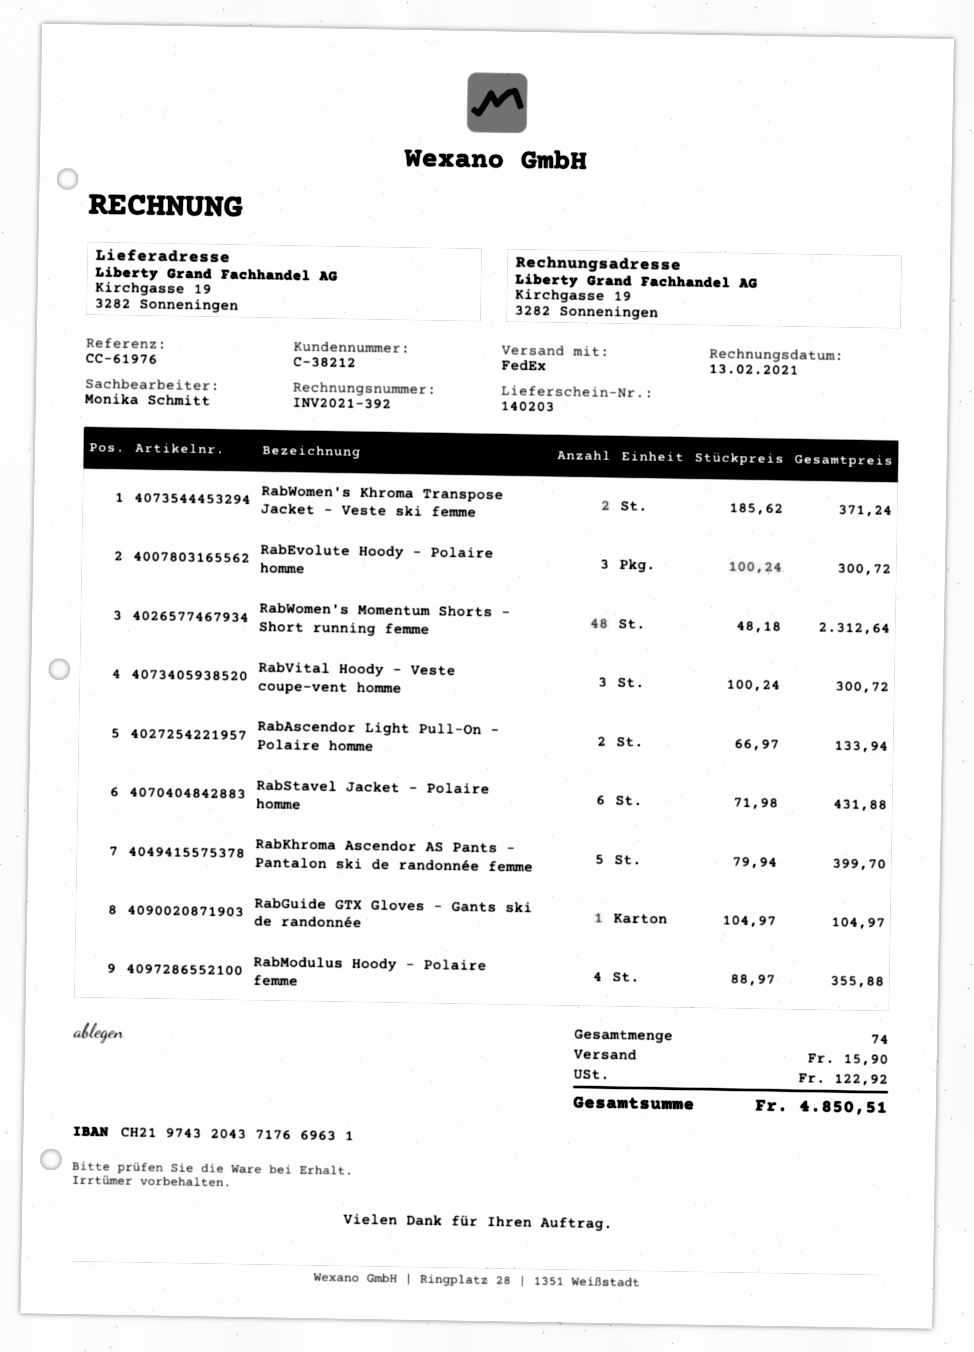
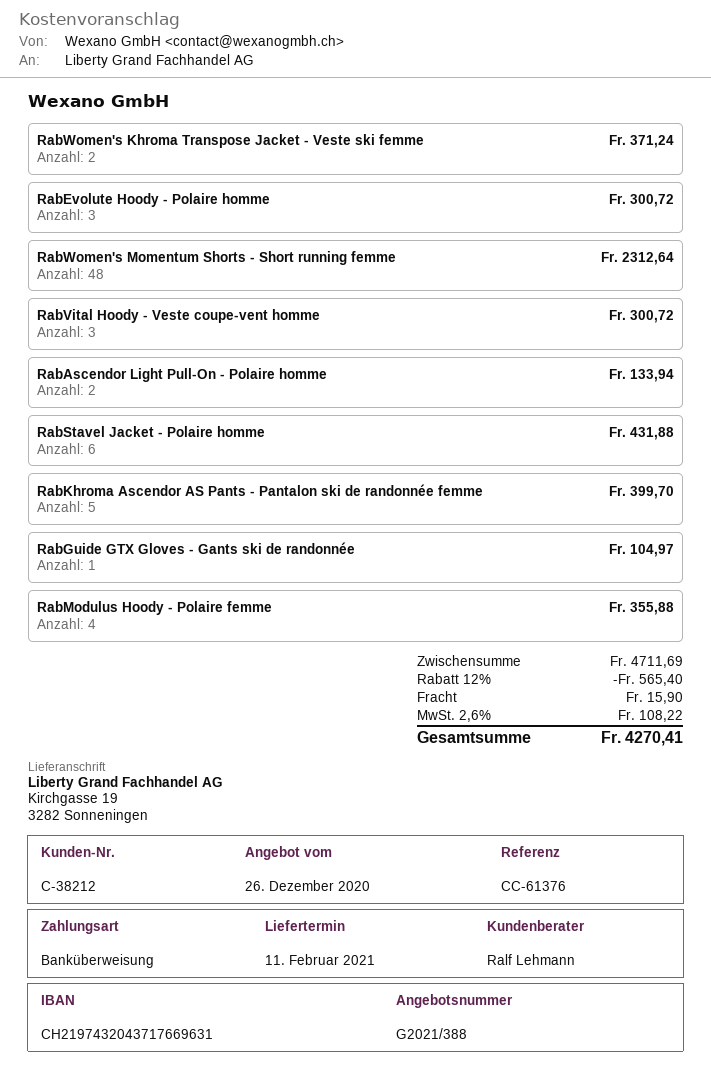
reference: CC-61976 -> CC-61376
sales rep: Monika Schmitt -> Ralf Lehmann
discount: none -> 12% = 565.40
tax: 122.92 -> 108.22
total: 4850.51 -> 4270.41

